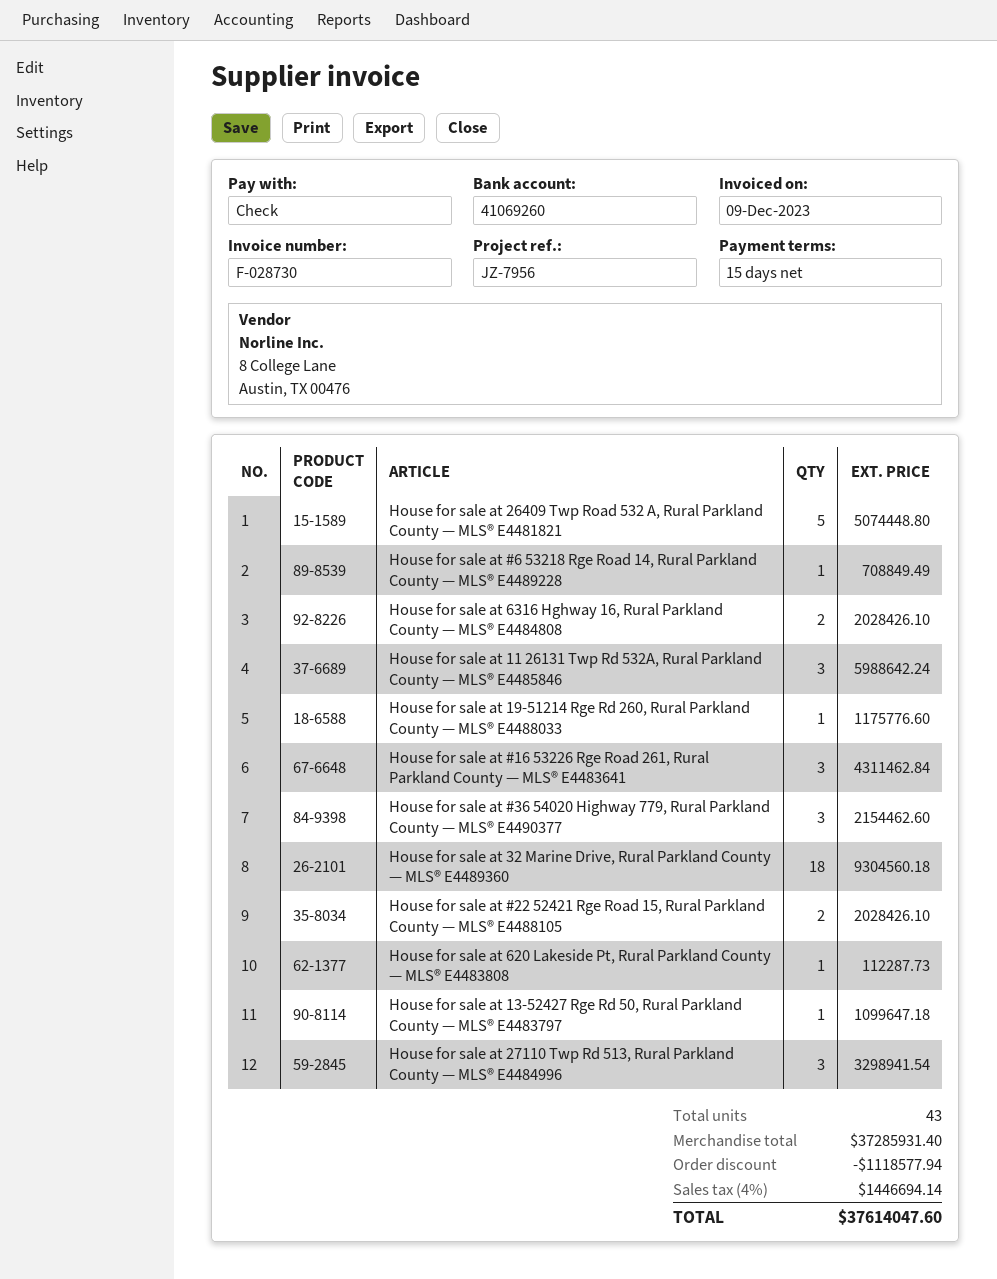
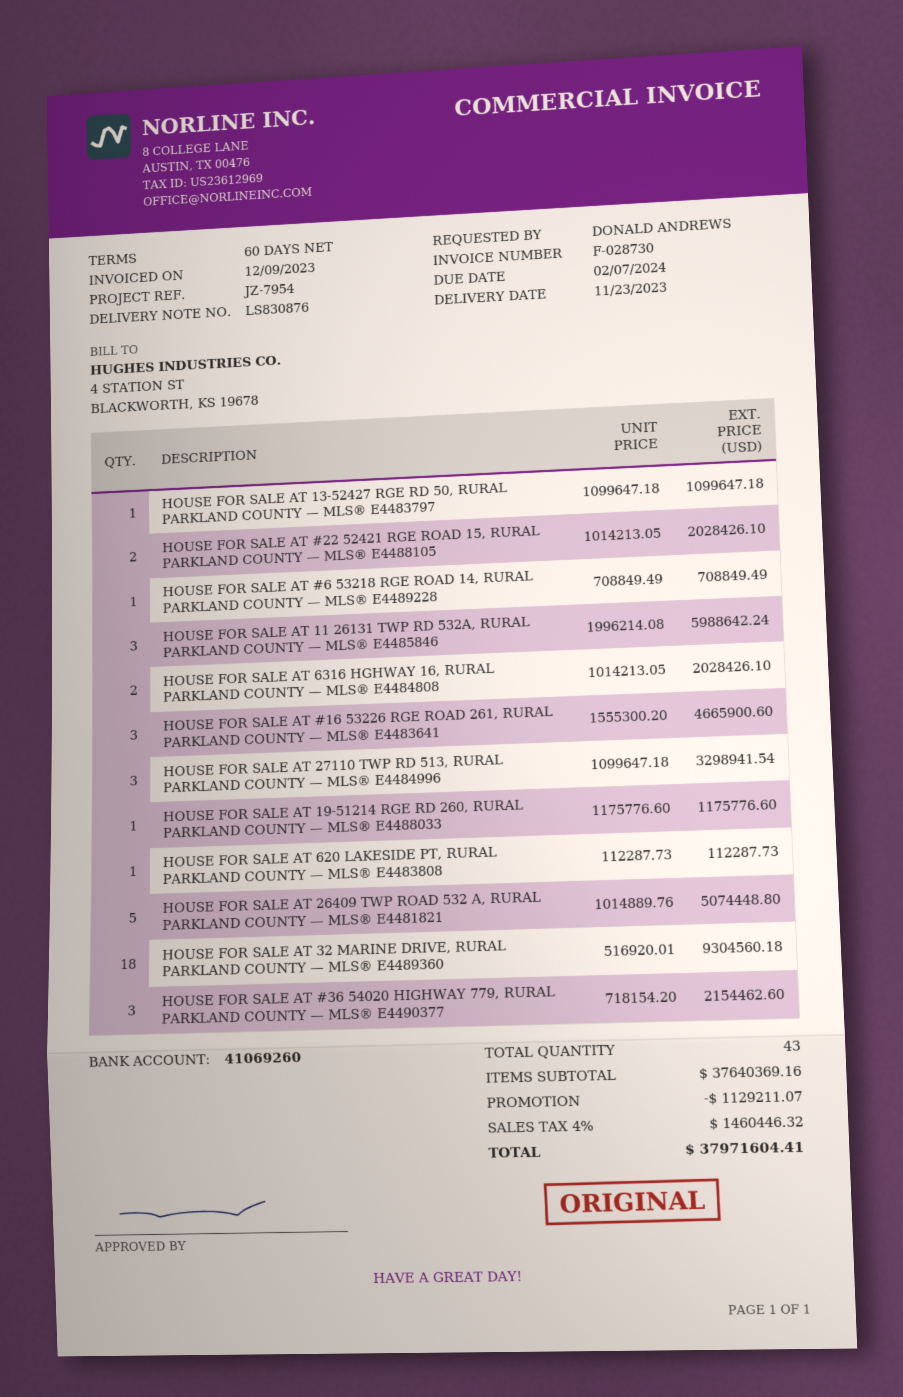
payment terms: 15 days -> 60 days
reference: JZ-7956 -> JZ-7954
House for sale at #16 53226 Rge Road 261, Rural Parkland County — MLS® E4483641: 3 for 4311462.84 -> 3 for 4665900.60
subtotal: 37285931.40 -> 37640369.16
discount: 1118577.94 -> 1129211.07
tax: 4% = 1446694.14 -> 4% = 1460446.32
total: 37614047.60 -> 37971604.41

